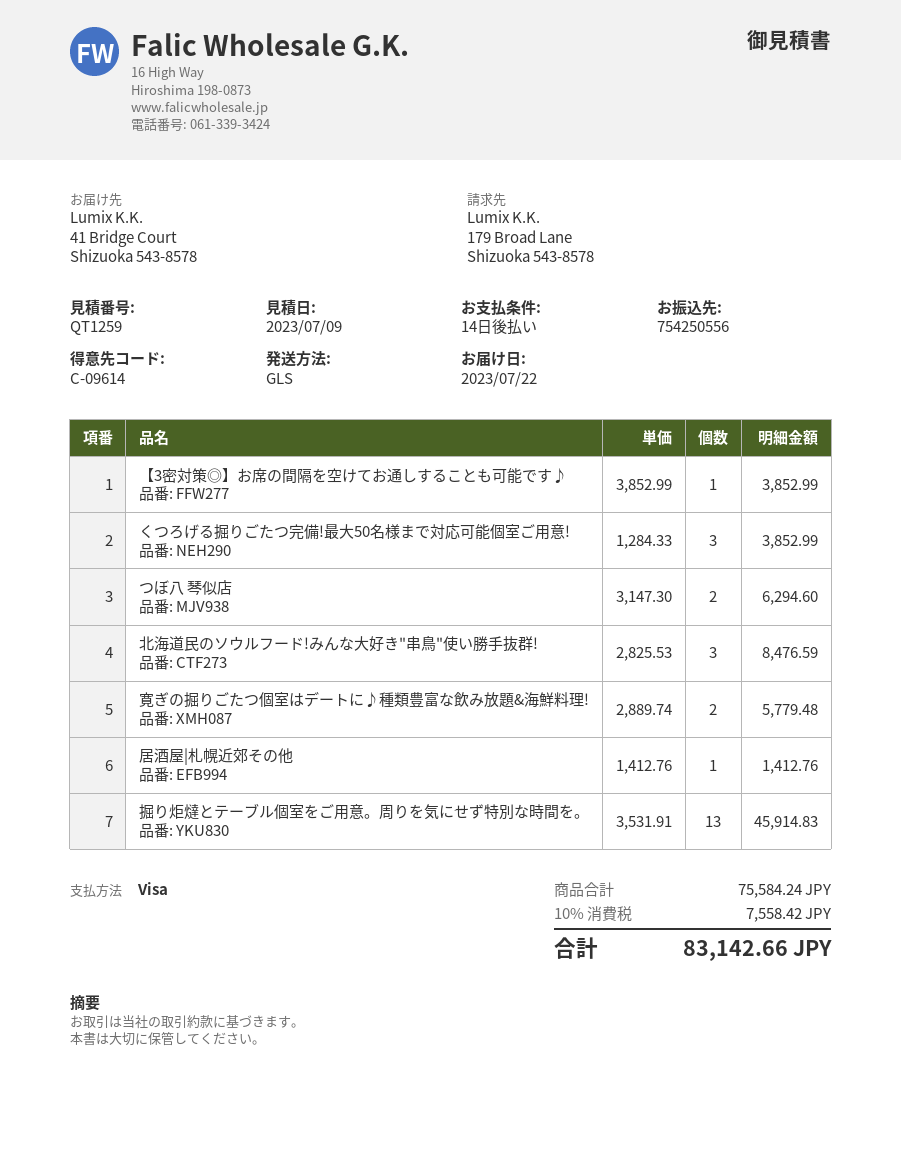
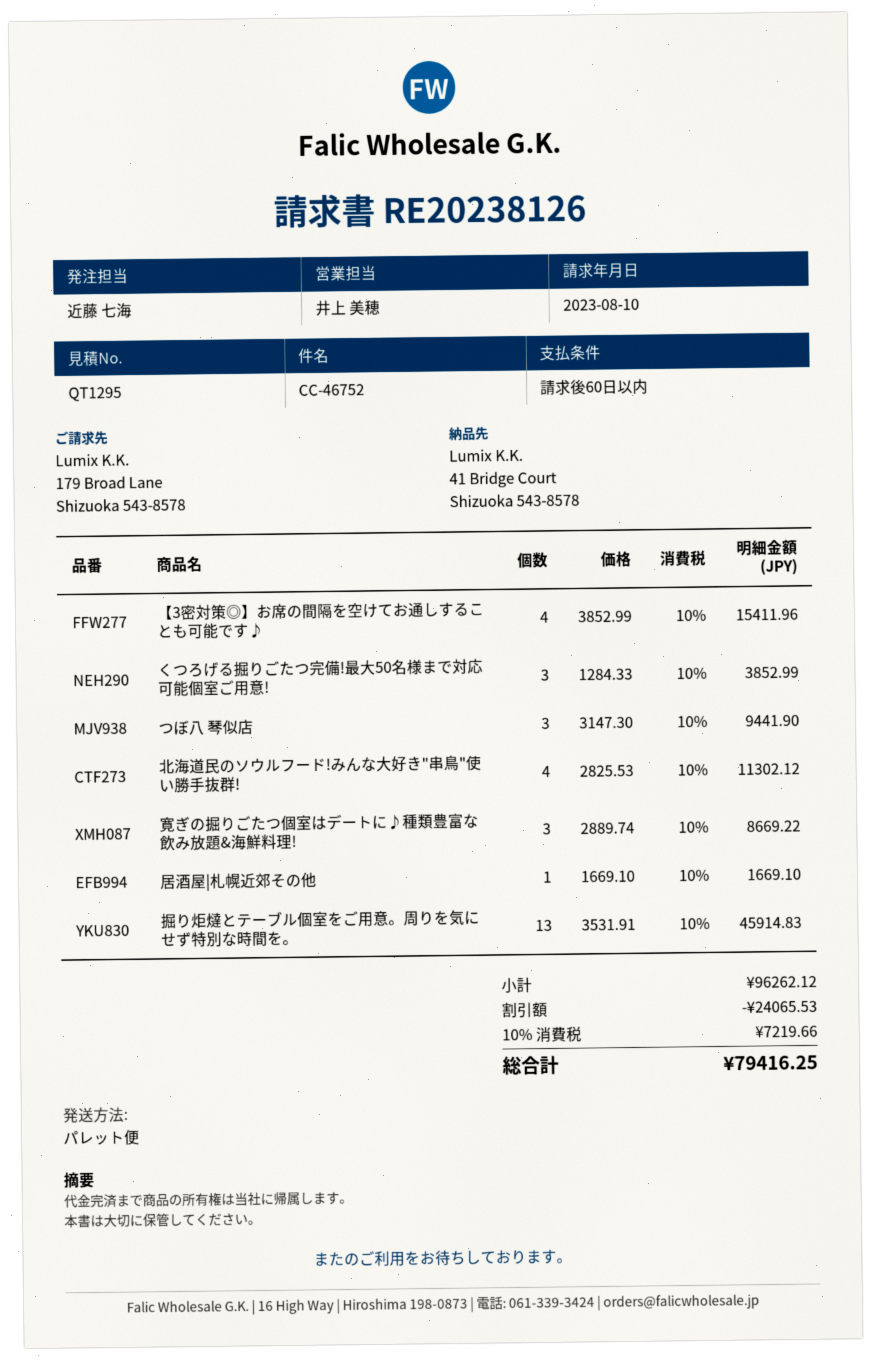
quote number: QT1259 -> QT1295
payment terms: 14 days -> 60 days
shipping method: GLS -> pallet freight
【3密対策◎】お席の間隔を空けてお通しすることも可能です♪: 1 x 3852.99 = 3852.99 -> 4 x 3852.99 = 15411.96
つぼ八 琴似店: 2 x 3147.30 = 6294.60 -> 3 x 3147.30 = 9441.90
北海道民のソウルフード!みんな大好き"串鳥"使い勝手抜群!: 3 x 2825.53 = 8476.59 -> 4 x 2825.53 = 11302.12
寛ぎの掘りごたつ個室はデートに♪種類豊富な飲み放題&海鮮料理!: 2 x 2889.74 = 5779.48 -> 3 x 2889.74 = 8669.22
居酒屋|札幌近郊その他: 1 x 1412.76 = 1412.76 -> 1 x 1669.10 = 1669.10
subtotal: 75584.24 -> 96262.12
discount: none -> 24065.53
tax: 10% = 7558.42 -> 10% = 7219.66
total: 83142.66 -> 79416.25

